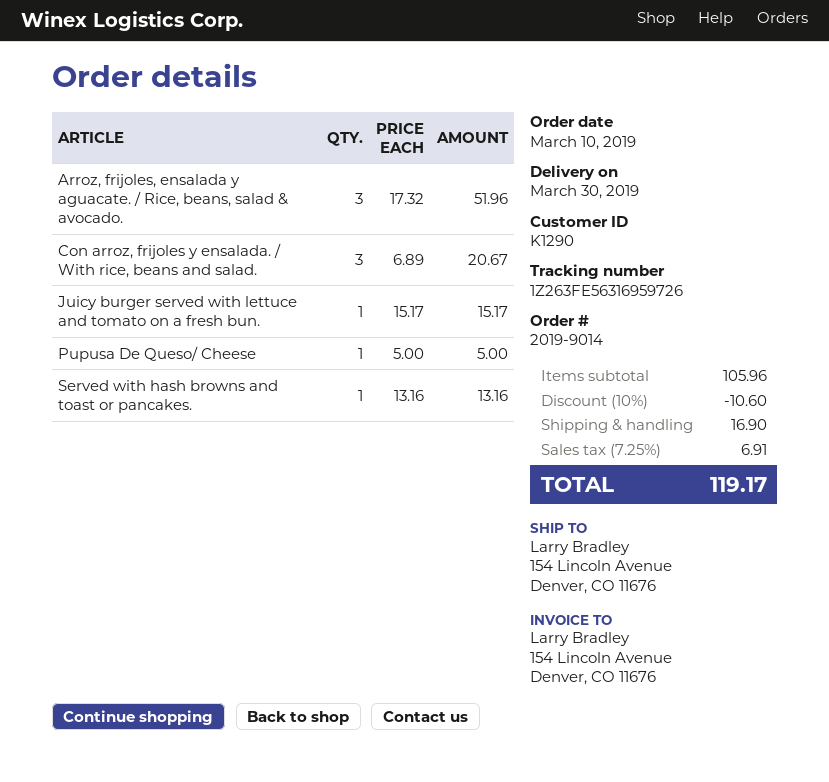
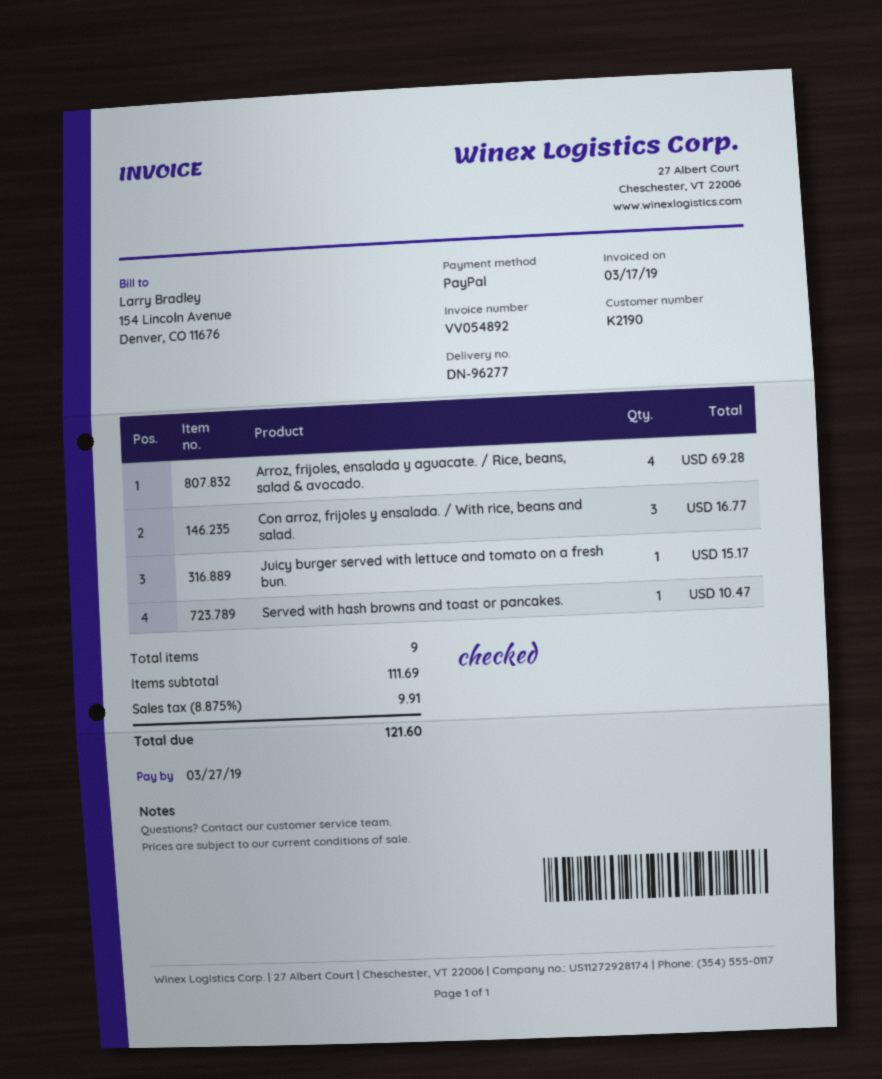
customer number: K1290 -> K2190
Arroz, frijoles, ensalada y aguacate. / Rice, beans, salad & avocado.: 3 for 51.96 -> 4 for 69.28
Con arroz, frijoles y ensalada. / With rice, beans and salad.: 3 for 20.67 -> 3 for 16.77
Pupusa De Queso/ Cheese: 1 for 5.00 -> none
Served with hash browns and toast or pancakes.: 1 for 13.16 -> 1 for 10.47
subtotal: 105.96 -> 111.69
discount: 10% = 10.60 -> none
shipping: 16.90 -> none
tax: 7.25% = 6.91 -> 8.875% = 9.91
total: 119.17 -> 121.60

